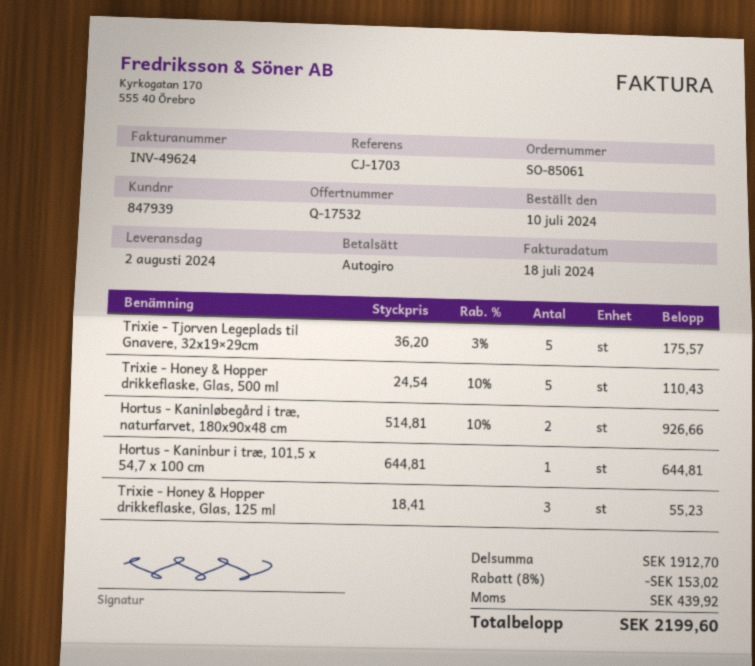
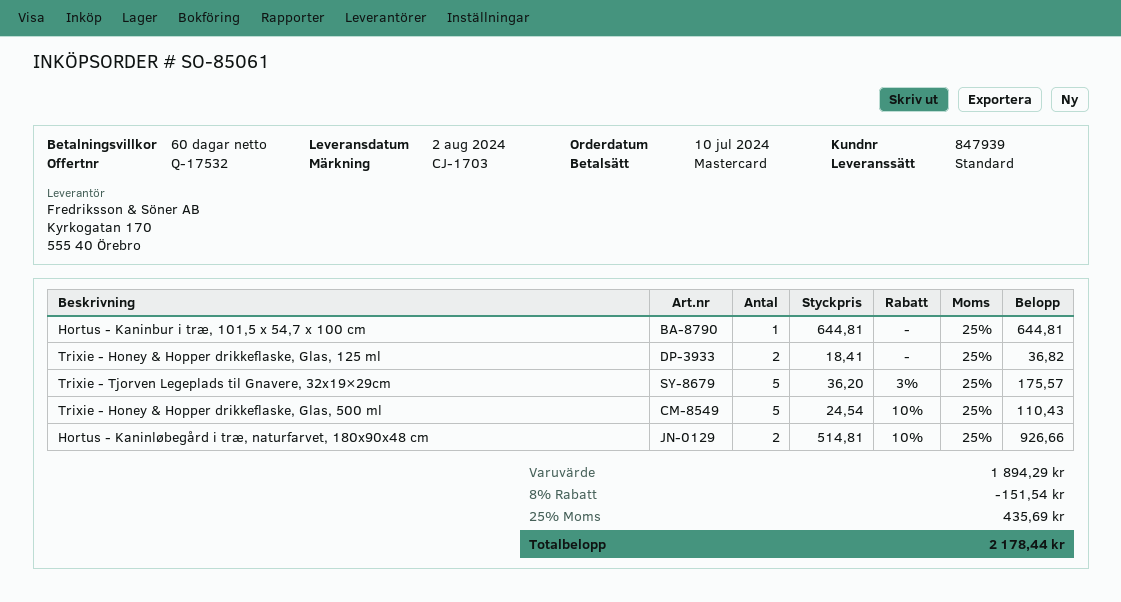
payment method: direct debit -> Mastercard
Trixie - Honey & Hopper drikkeflaske, Glas, 125 ml: 3 x 18.41 = 55.23 -> 2 x 18.41 = 36.82
subtotal: 1912.70 -> 1894.29
discount: 8% = 153.02 -> 8% = 151.54
tax: 439.92 -> 435.69
total: 2199.60 -> 2178.44

